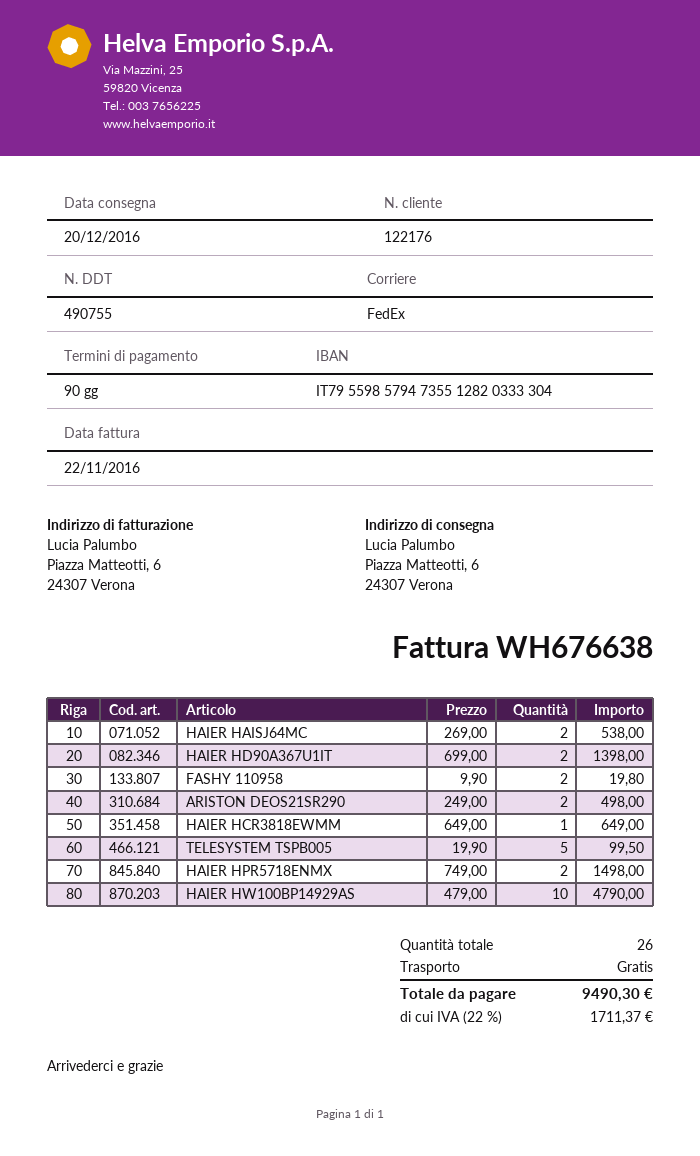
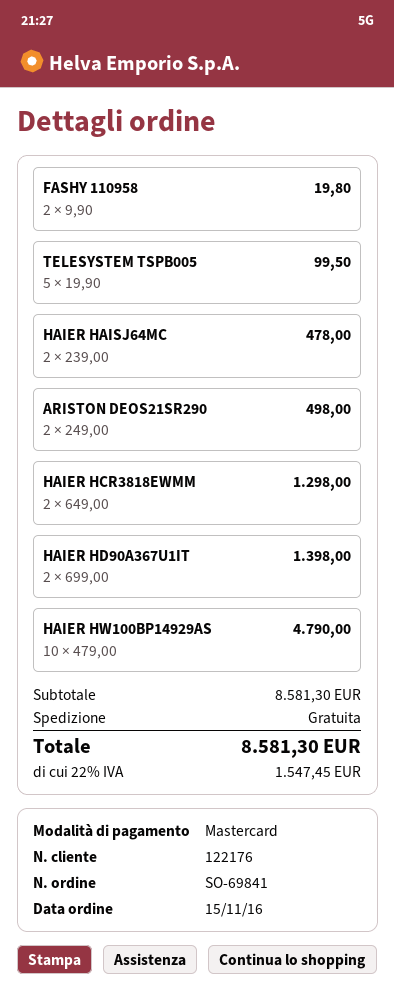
HAIER HAISJ64MC: 2 x 269.00 = 538.00 -> 2 x 239.00 = 478.00
HAIER HCR3818EWMM: 1 x 649.00 = 649.00 -> 2 x 649.00 = 1298.00
HAIER HPR5718ENMX: 2 x 749.00 = 1498.00 -> none
tax: 22% = 1711.37 -> 22% = 1547.45
total: 9490.30 -> 8581.30

